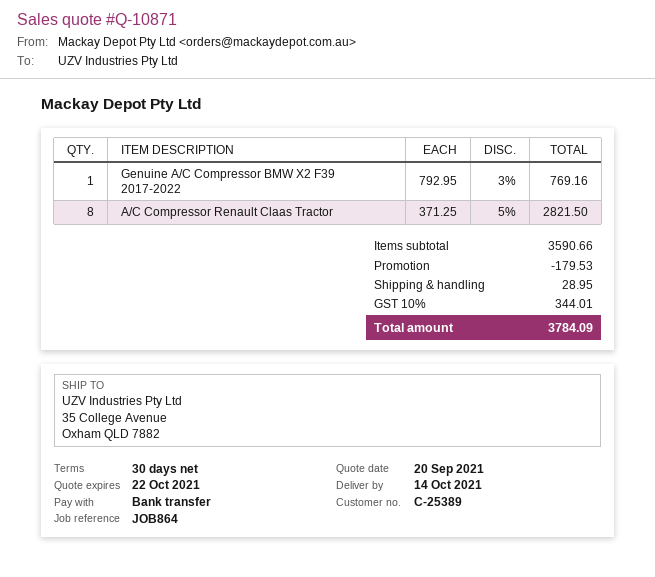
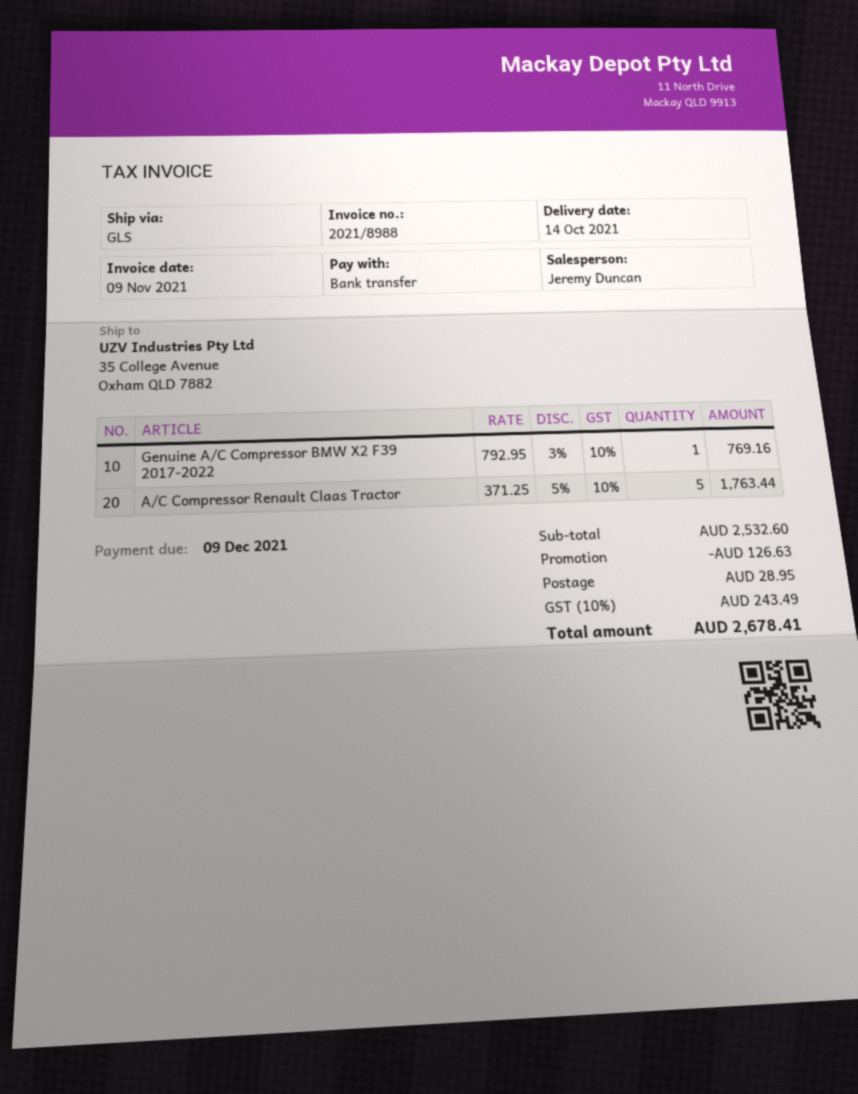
A/C Compressor Renault Claas Tractor: 8 x 371.25 - 5% = 2821.50 -> 5 x 371.25 - 5% = 1763.44
subtotal: 3590.66 -> 2532.60
discount: 179.53 -> 126.63
tax: 10% = 344.01 -> 10% = 243.49
total: 3784.09 -> 2678.41

